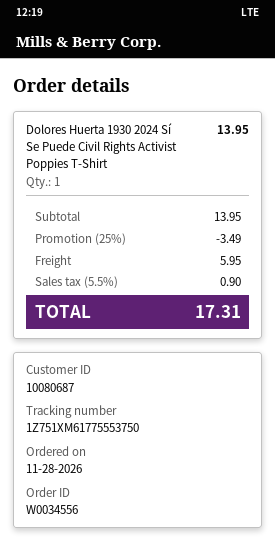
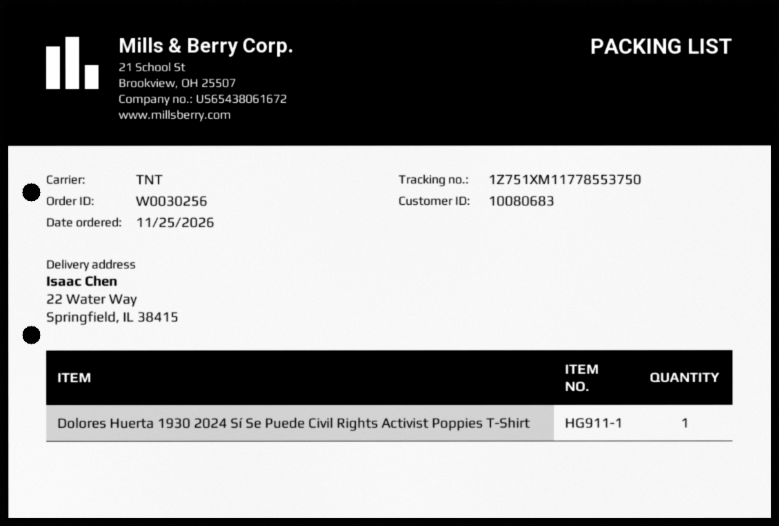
order number: W0034556 -> W0030256
order date: 2026-11-28 -> 2026-11-25
customer number: 10080687 -> 10080683
tracking number: 1Z751XM61775553750 -> 1Z751XM11778553750

